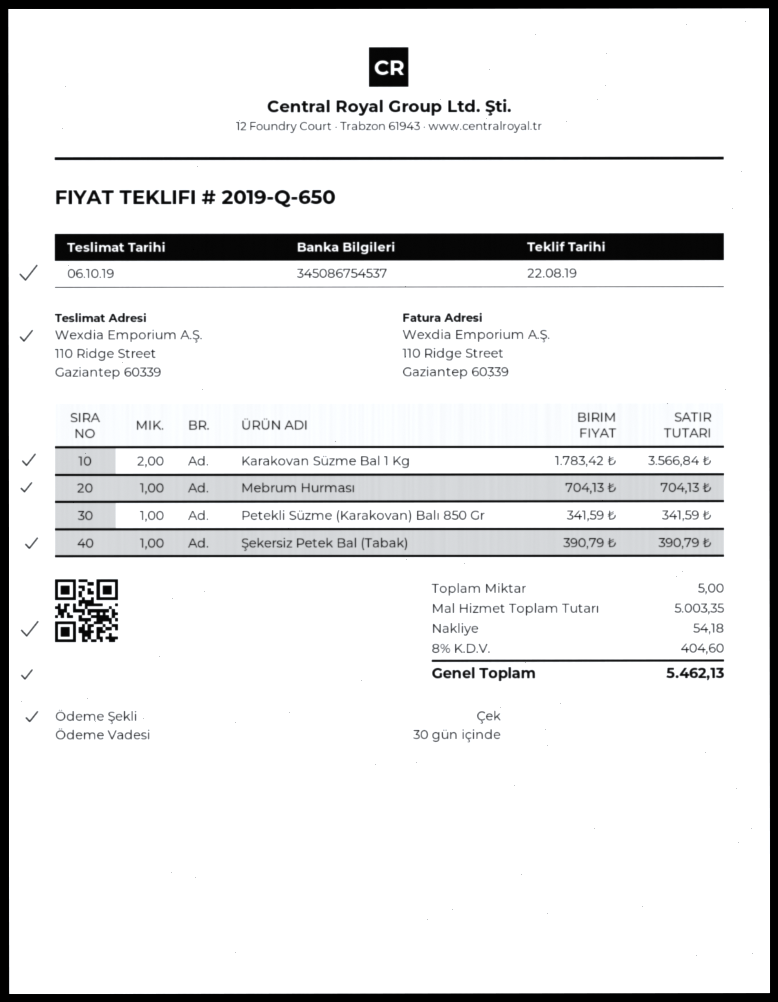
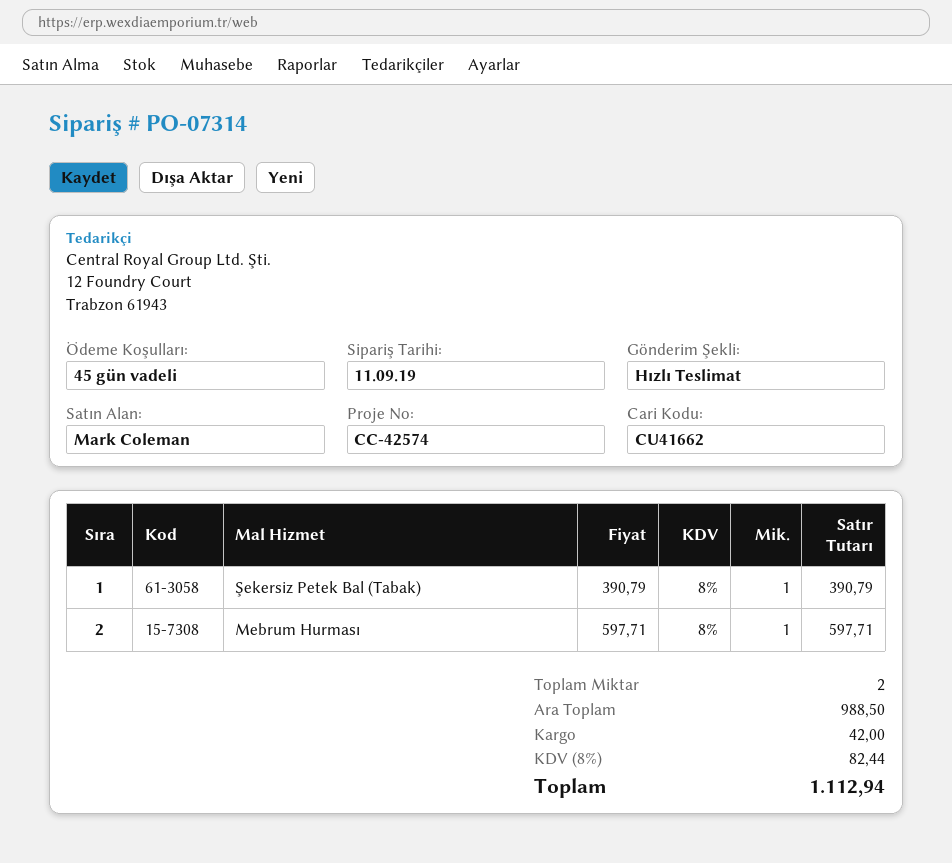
payment terms: 30 days -> 45 days
Karakovan Süzme Bal 1 Kg: 2 x 1783.42 = 3566.84 -> none
Mebrum Hurması: 1 x 704.13 = 704.13 -> 1 x 597.71 = 597.71
Petekli Süzme (Karakovan) Balı 850 Gr: 1 x 341.59 = 341.59 -> none
total quantity: 5 -> 2
subtotal: 5003.35 -> 988.50
shipping: 54.18 -> 42.00
tax: 8% = 404.60 -> 8% = 82.44
total: 5462.13 -> 1112.94

